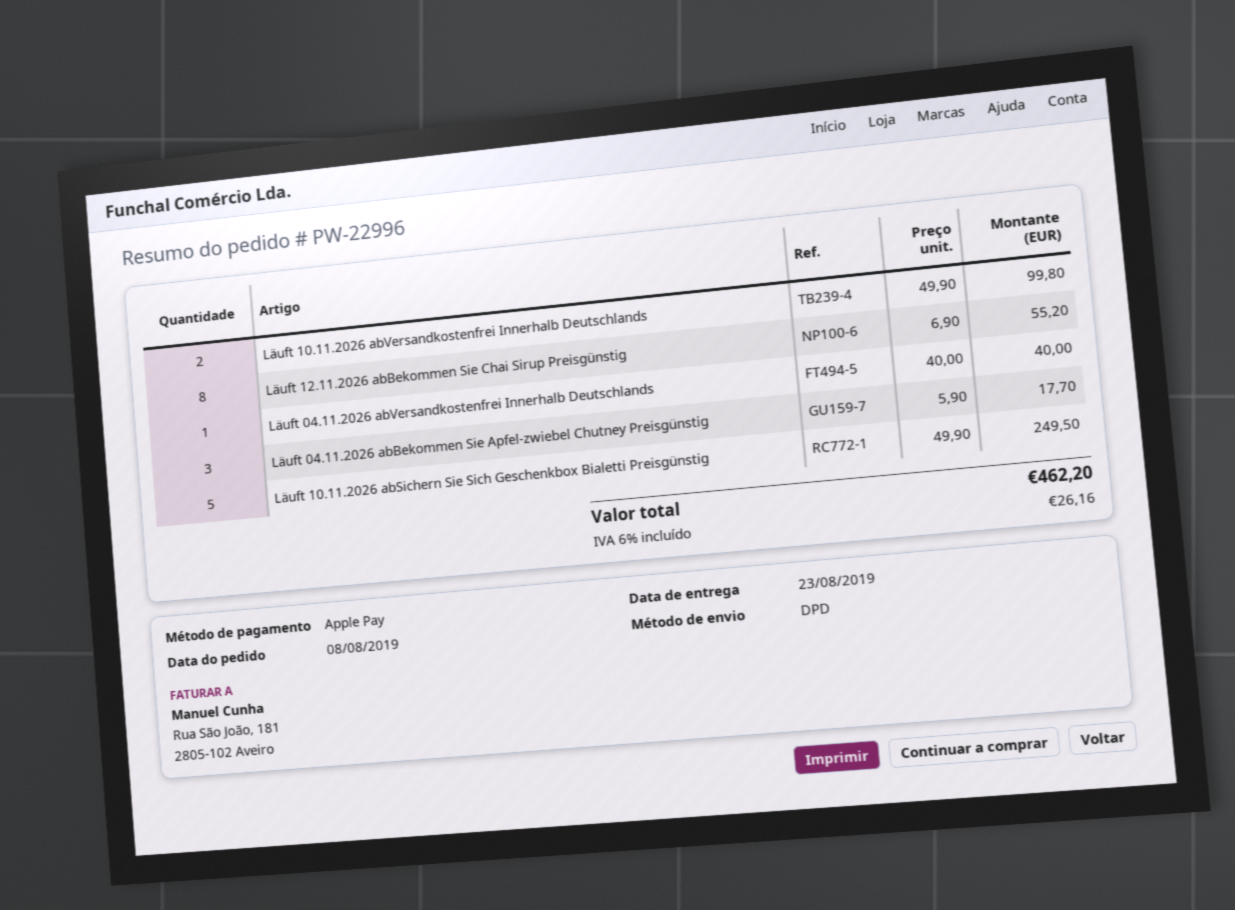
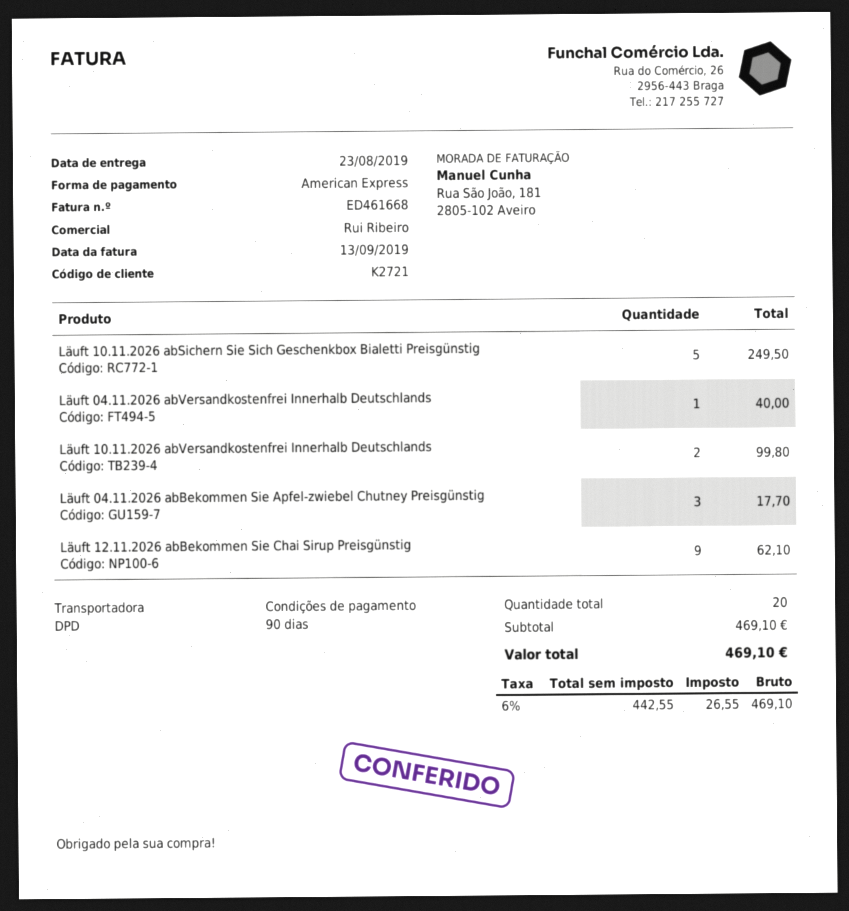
payment method: Apple Pay -> American Express
Läuft 12.11.2026 abBekommen Sie Chai Sirup Preisgünstig: 8 for 55.20 -> 9 for 62.10
tax: 6% = 26.16 -> 6% = 26.55
total: 462.20 -> 469.10

